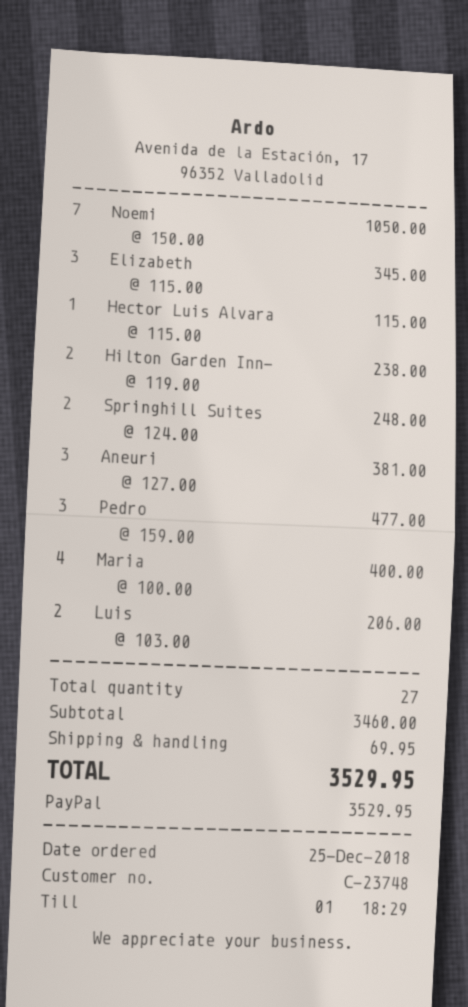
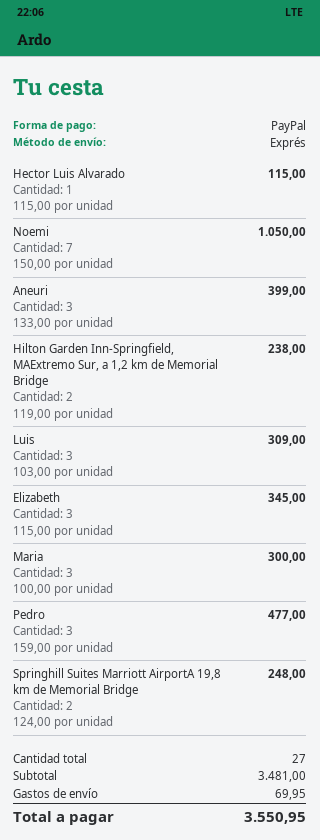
Aneuri: 3 x 127.00 = 381.00 -> 3 x 133.00 = 399.00
Maria: 4 x 100.00 = 400.00 -> 3 x 100.00 = 300.00
Luis: 2 x 103.00 = 206.00 -> 3 x 103.00 = 309.00
subtotal: 3460.00 -> 3481.00
total: 3529.95 -> 3550.95

